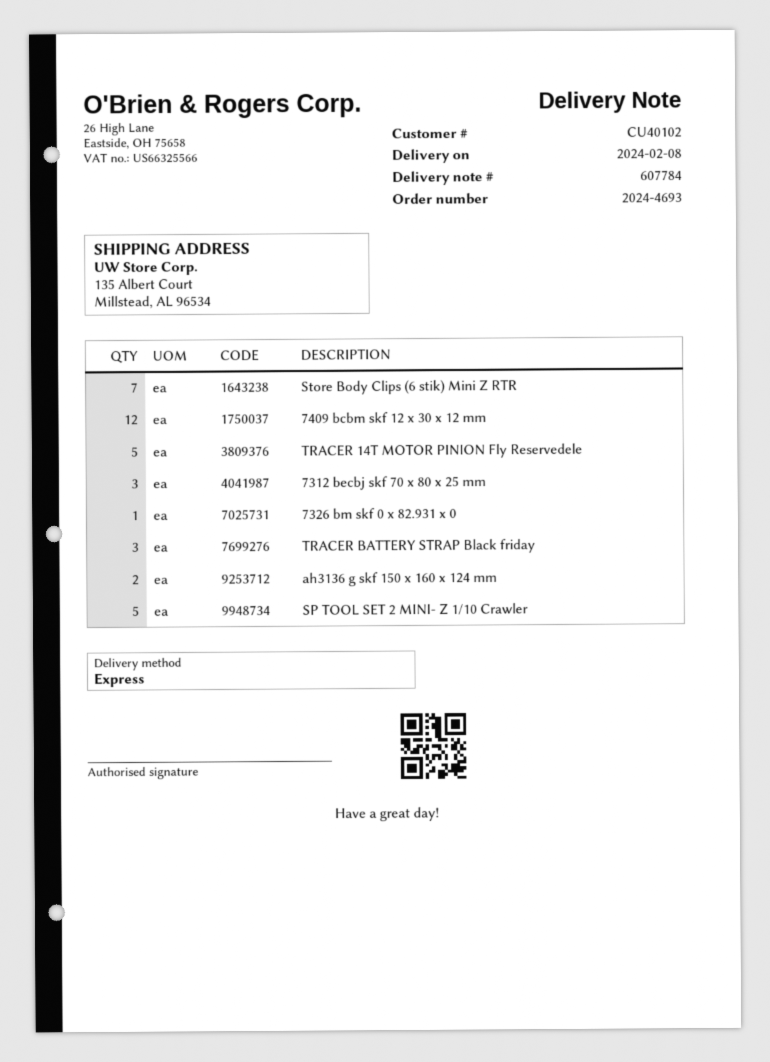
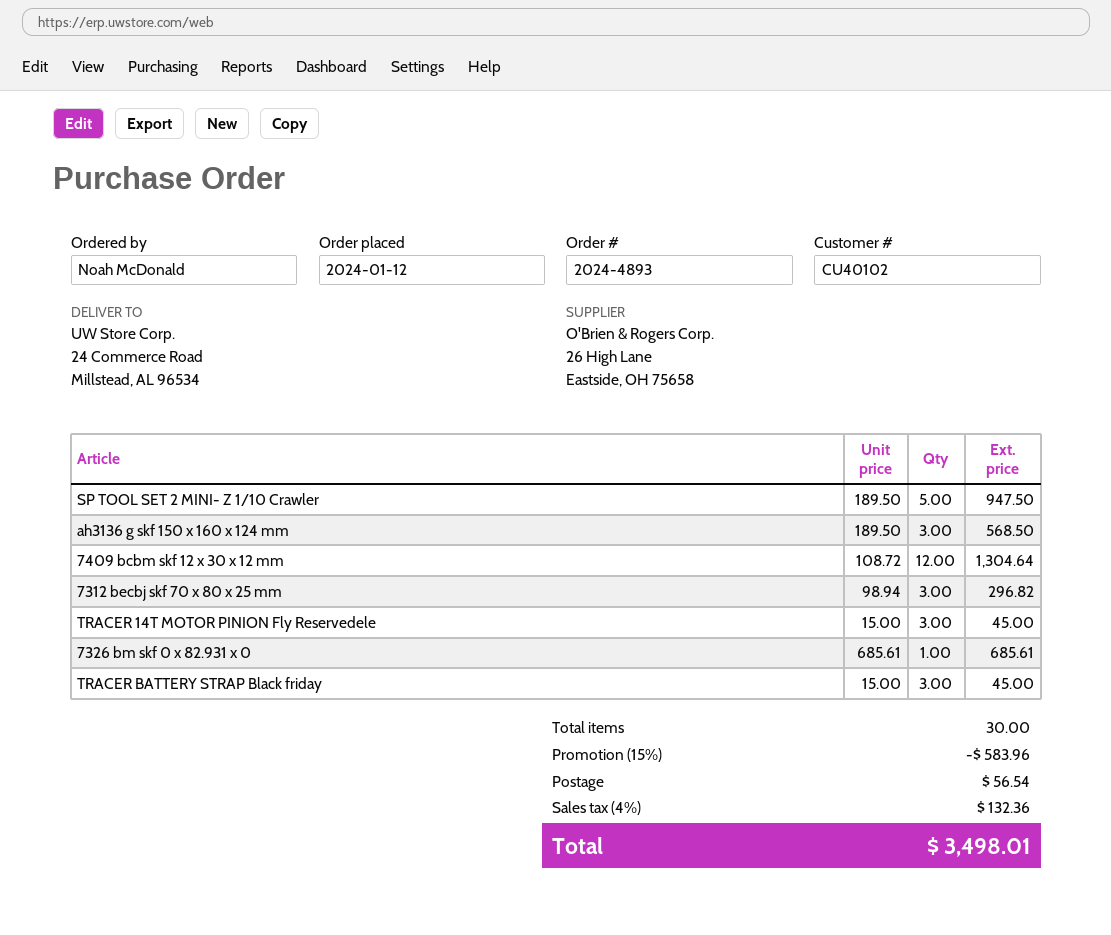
order number: 2024-4693 -> 2024-4893
ship to: 135 Albert Court, Millstead, AL 96534 -> 24 Commerce Road, Millstead, AL 96534
Store Body Clips (6 stik) Mini Z RTR: 7 -> none
TRACER 14T MOTOR PINION Fly Reservedele: 5 -> 3
ah3136 g skf 150 x 160 x 124 mm: 2 -> 3

